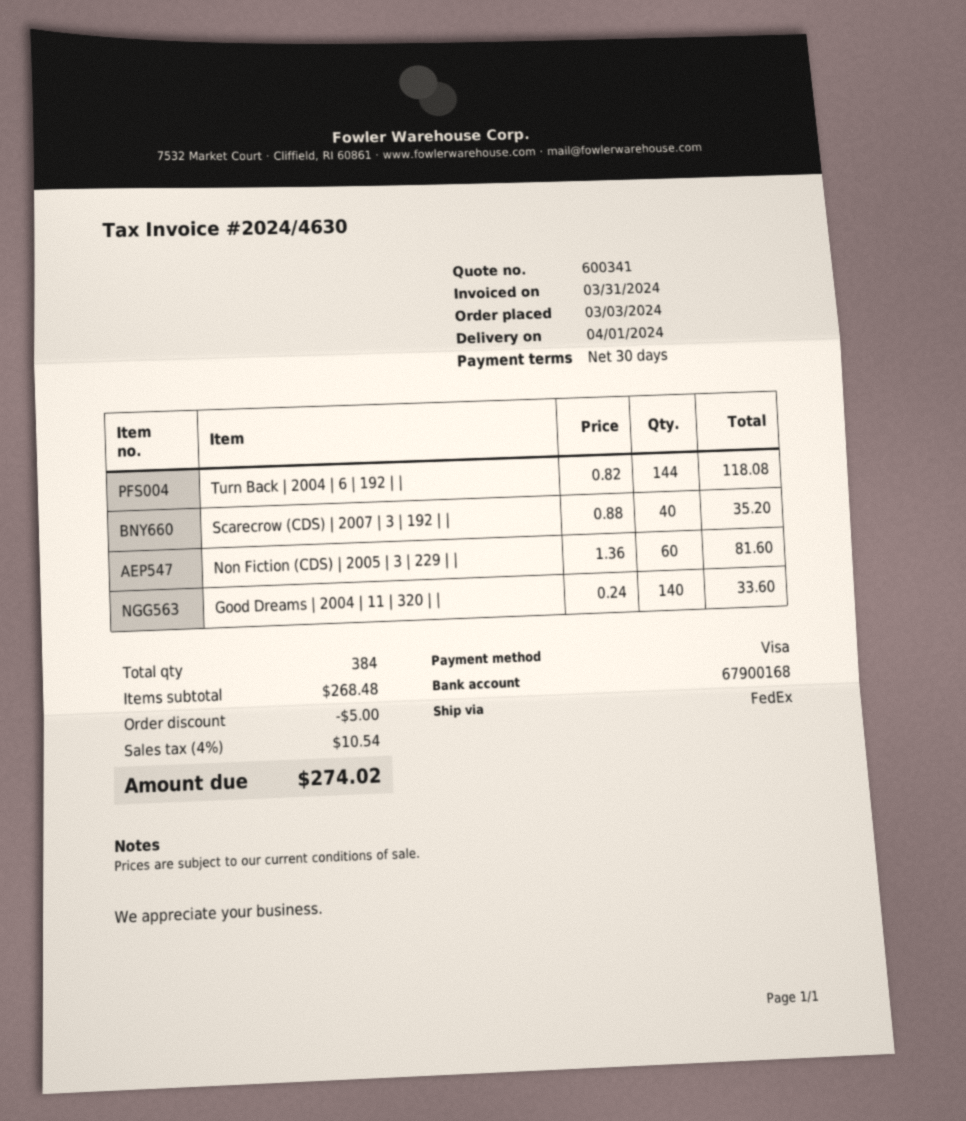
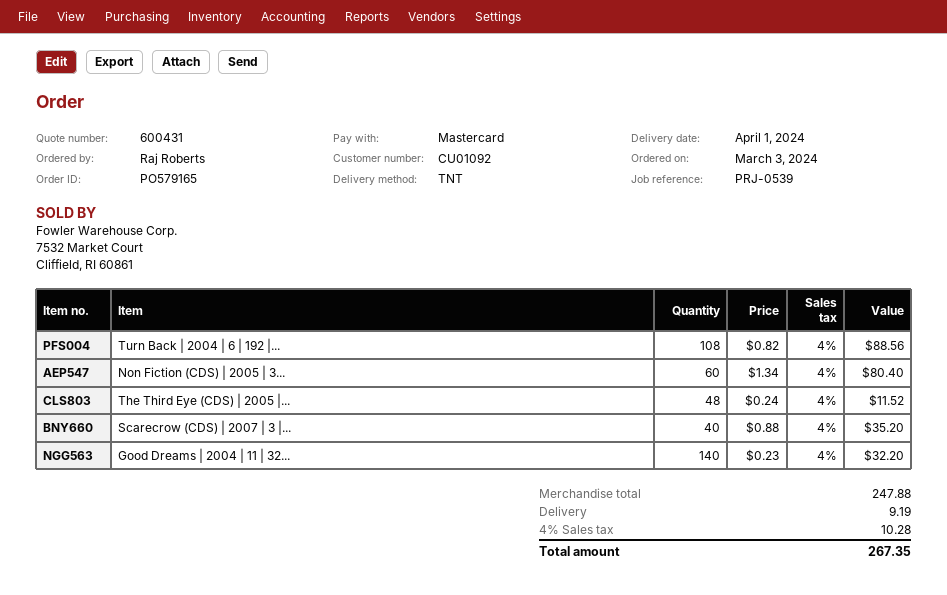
quote number: 600341 -> 600431
payment method: Visa -> Mastercard
shipping method: FedEx -> TNT
Turn Back | 2004 | 6 | 192 | |: 144 x 0.82 = 118.08 -> 108 x 0.82 = 88.56
Non Fiction (CDS) | 2005 | 3 | 229 | |: 60 x 1.36 = 81.60 -> 60 x 1.34 = 80.40
Good Dreams | 2004 | 11 | 320 | |: 140 x 0.24 = 33.60 -> 140 x 0.23 = 32.20
The Third Eye (CDS) | 2005 |...: none -> 48 x 0.24 = 11.52
subtotal: 268.48 -> 247.88
discount: 5.00 -> none
shipping: none -> 9.19
tax: 4% = 10.54 -> 4% = 10.28
total: 274.02 -> 267.35

